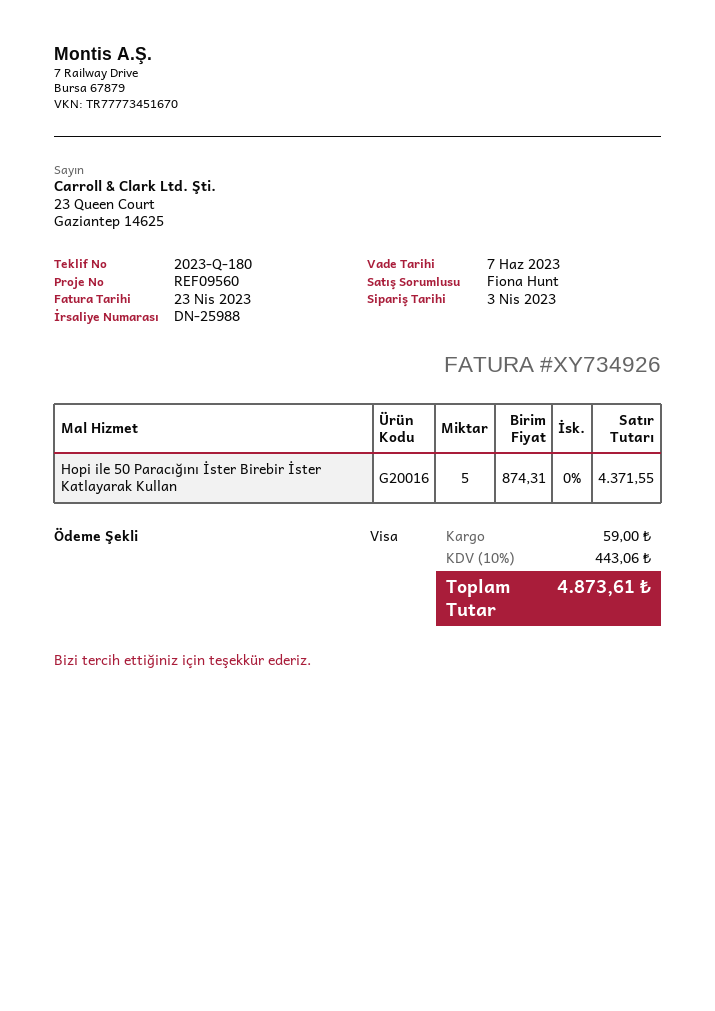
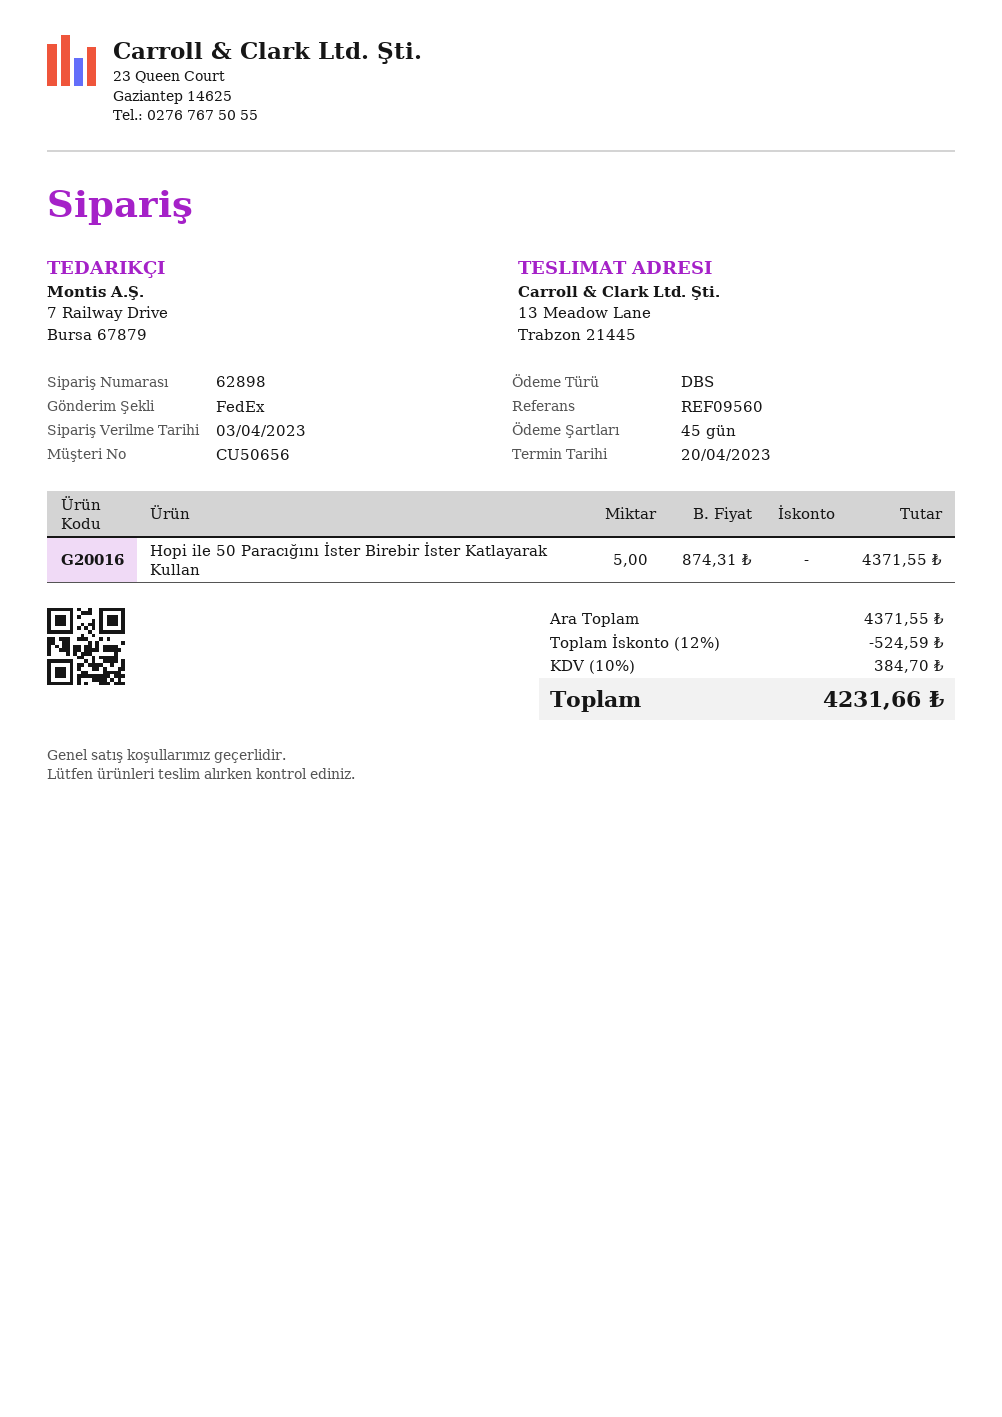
payment method: Visa -> direct debit
discount: none -> 12% = 524.59
shipping: 59.00 -> none
tax: 10% = 443.06 -> 10% = 384.70
total: 4873.61 -> 4231.66

